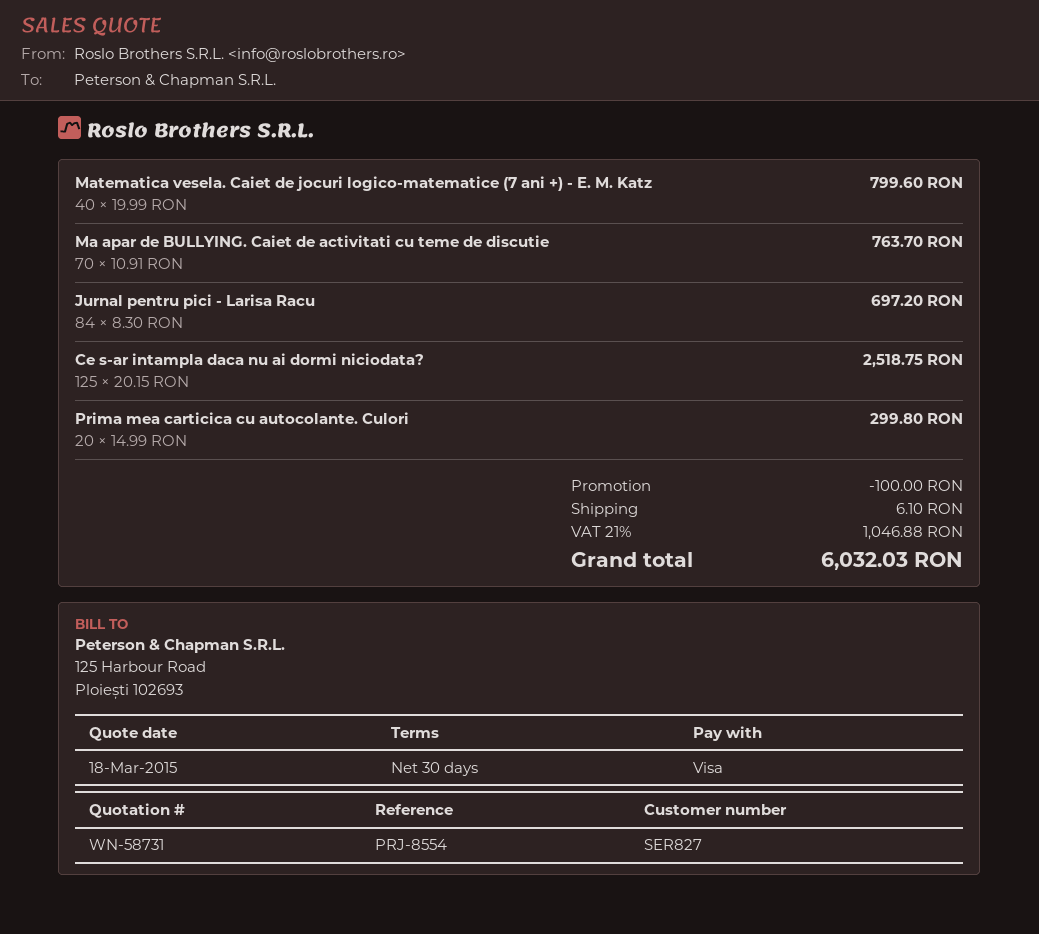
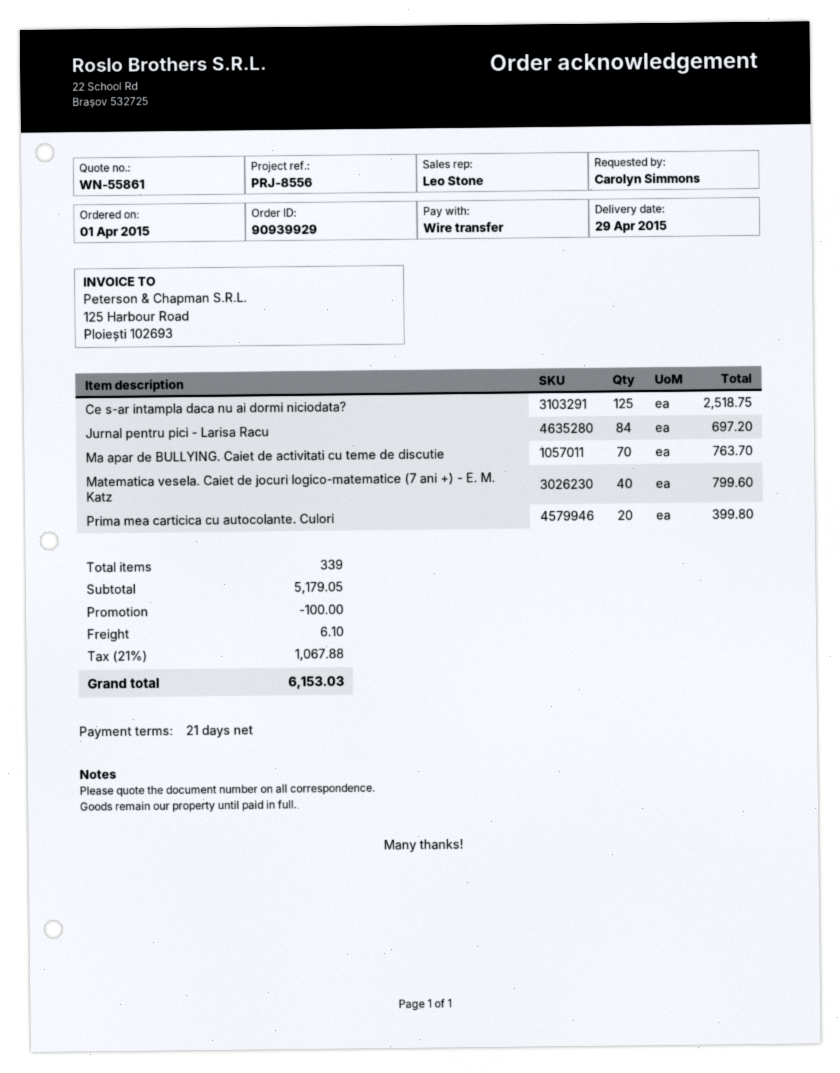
quote number: WN-58731 -> WN-55861
payment terms: 30 days -> 21 days
reference: PRJ-8554 -> PRJ-8556
payment method: Visa -> bank transfer
Prima mea carticica cu autocolante. Culori: 20 for 299.80 -> 20 for 399.80
tax: 21% = 1046.88 -> 21% = 1067.88
total: 6032.03 -> 6153.03

